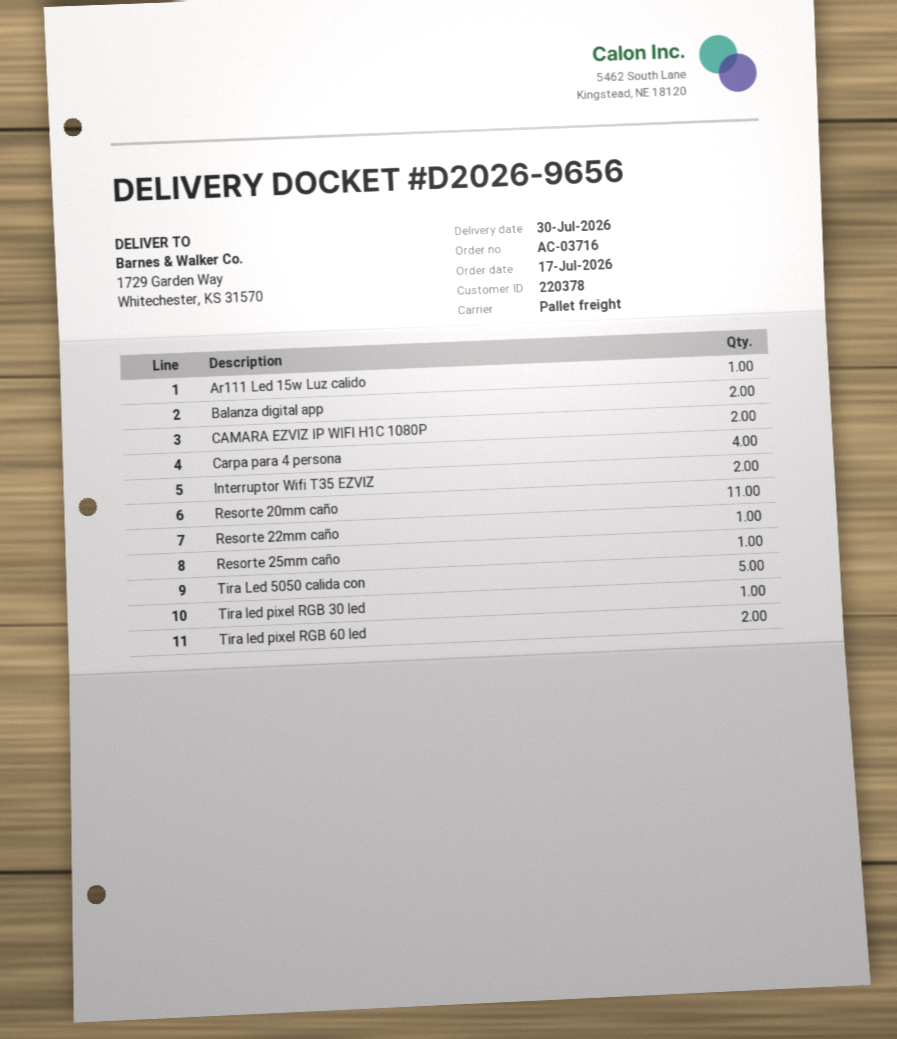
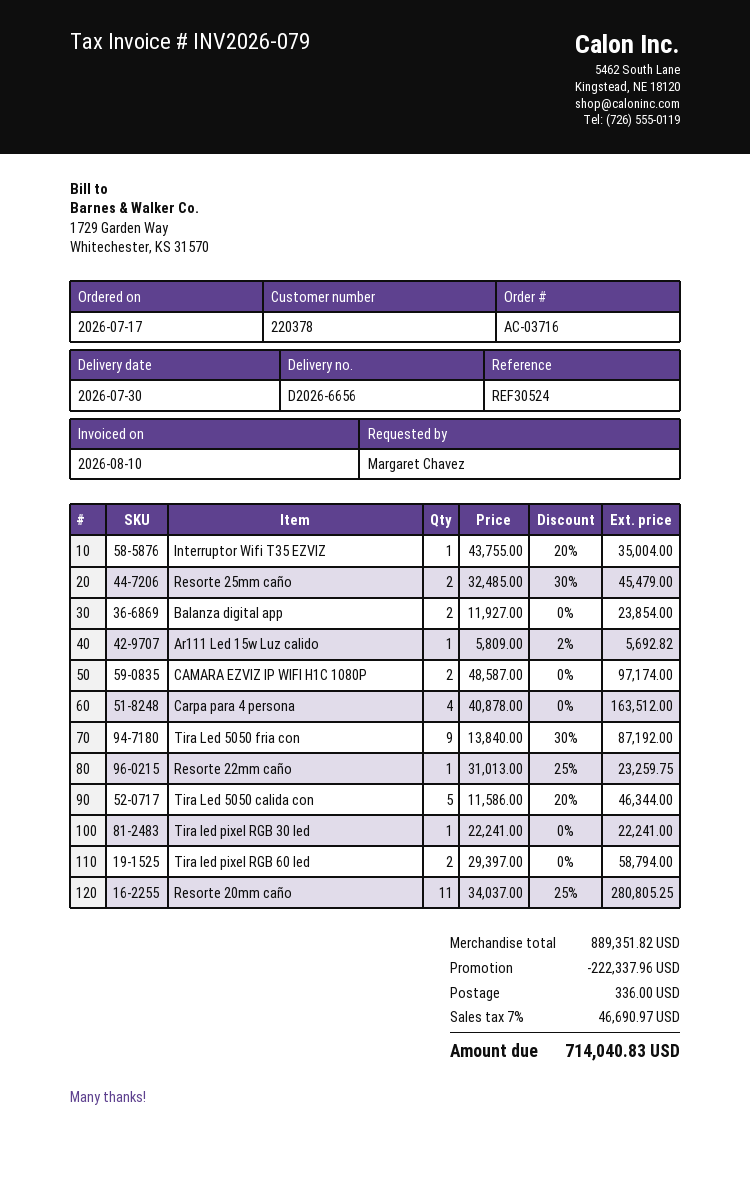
delivery note number: D2026-9656 -> D2026-6656
Interruptor Wifi T35 EZVIZ: 2 -> 1
Resorte 25mm caño: 1 -> 2
Tira Led 5050 fria con: none -> 9

